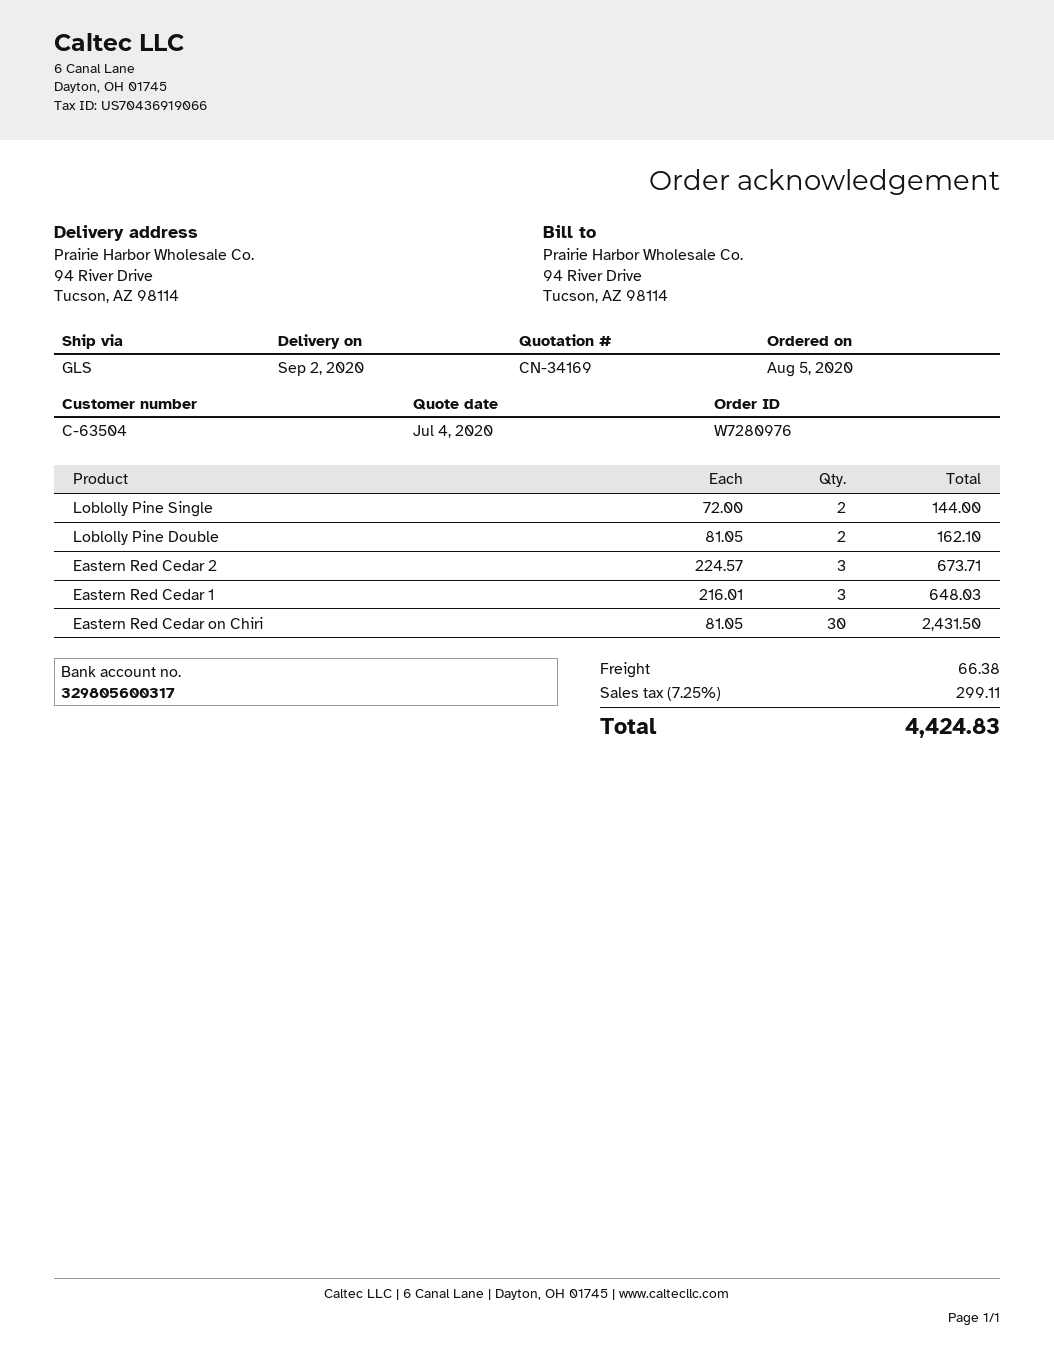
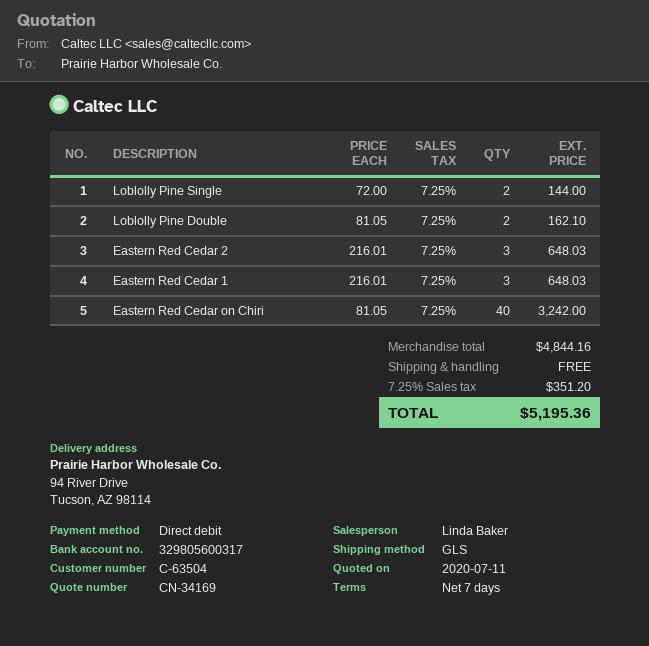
quote date: 2020-07-04 -> 2020-07-11
Eastern Red Cedar 2: 3 x 224.57 = 673.71 -> 3 x 216.01 = 648.03
Eastern Red Cedar on Chiri: 30 x 81.05 = 2431.50 -> 40 x 81.05 = 3242.00
shipping: 66.38 -> 0.00
tax: 7.25% = 299.11 -> 7.25% = 351.20
total: 4424.83 -> 5195.36

